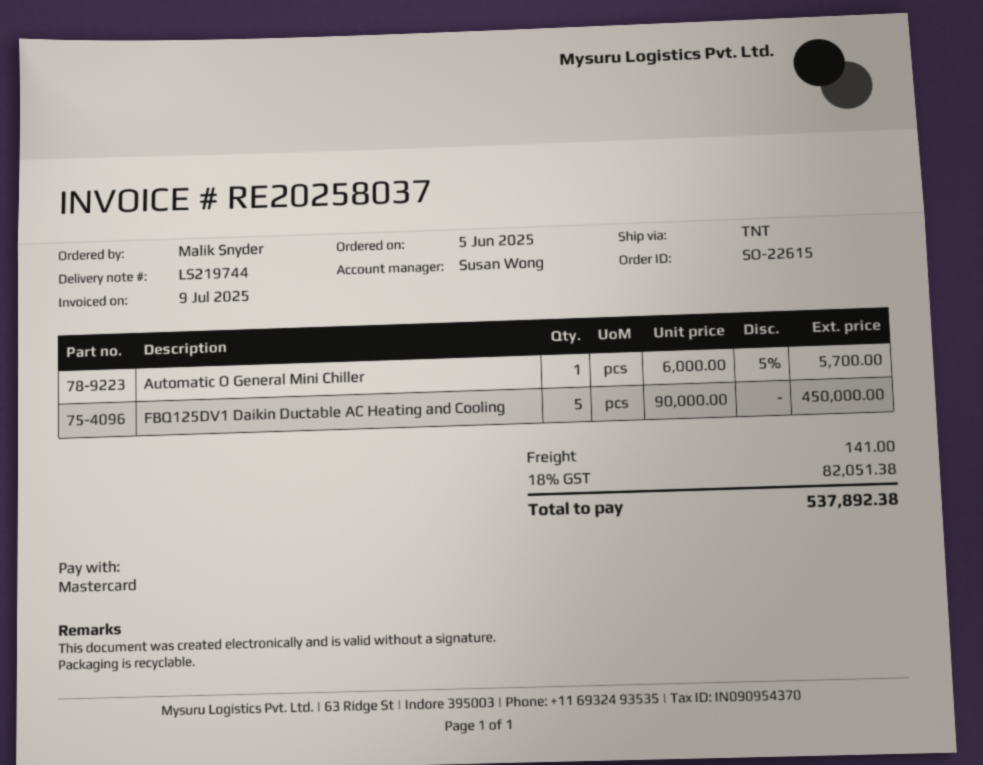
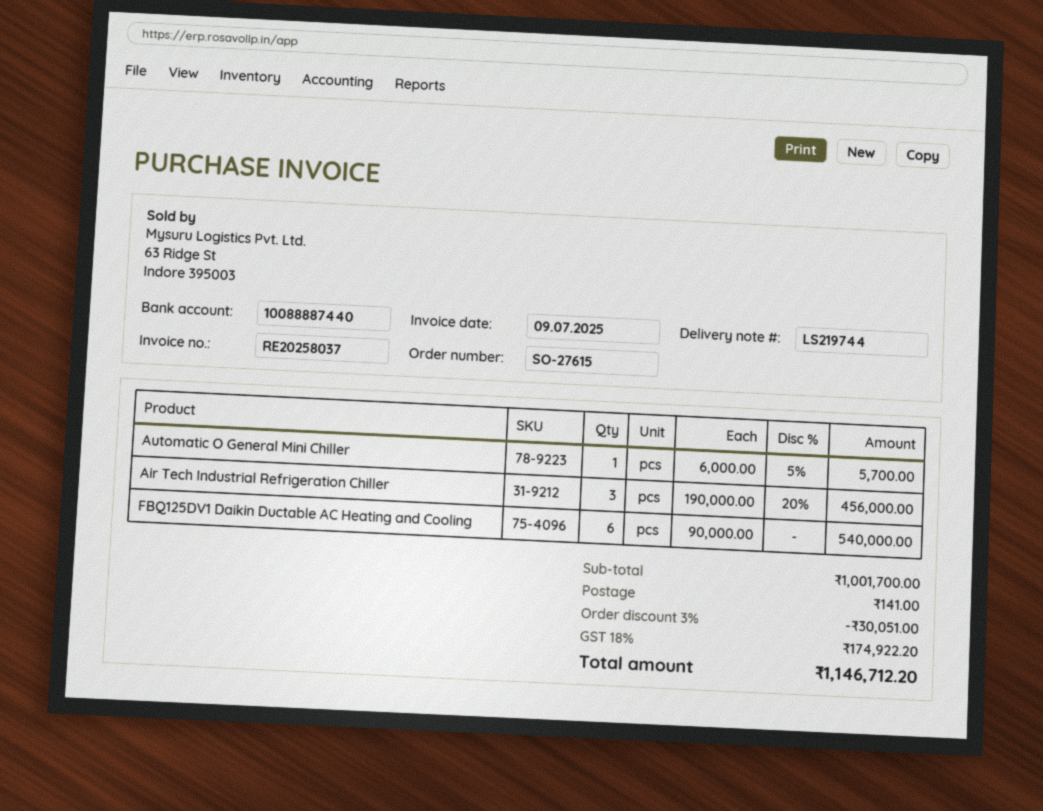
order number: SO-22615 -> SO-27615
FBQ125DV1 Daikin Ductable AC Heating and Cooling: 5 x 90000.00 = 450000.00 -> 6 x 90000.00 = 540000.00
Air Tech Industrial Refrigeration Chiller: none -> 3 x 190000.00 - 20% = 456000.00
discount: none -> 3% = 30051.00
tax: 18% = 82051.38 -> 18% = 174922.20
total: 537892.38 -> 1146712.20

